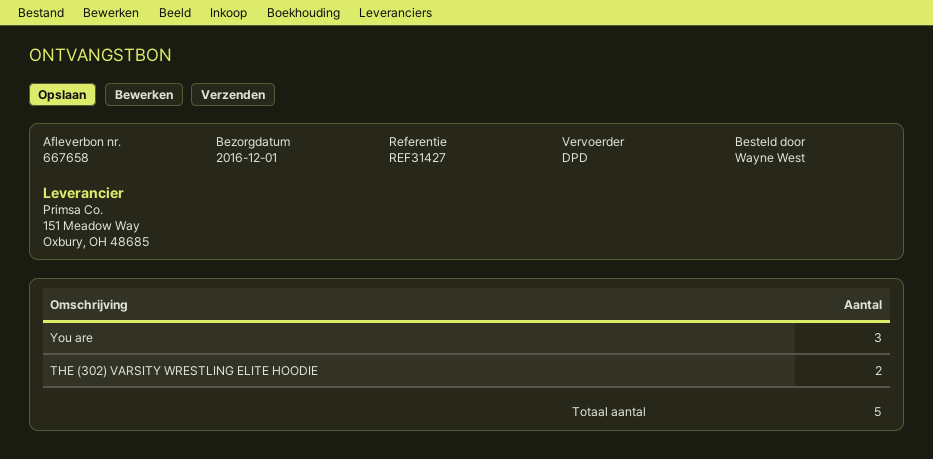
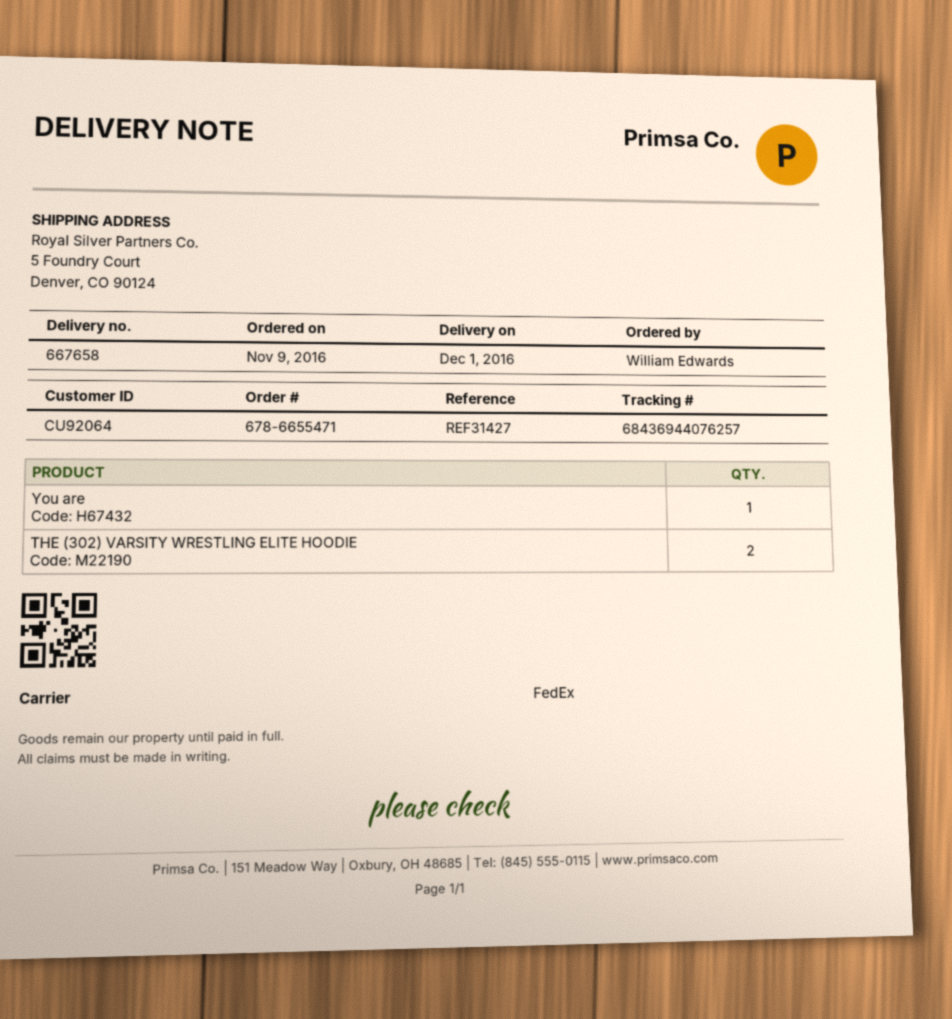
ordered by: Wayne West -> William Edwards
shipping method: DPD -> FedEx
You are: 3 -> 1

